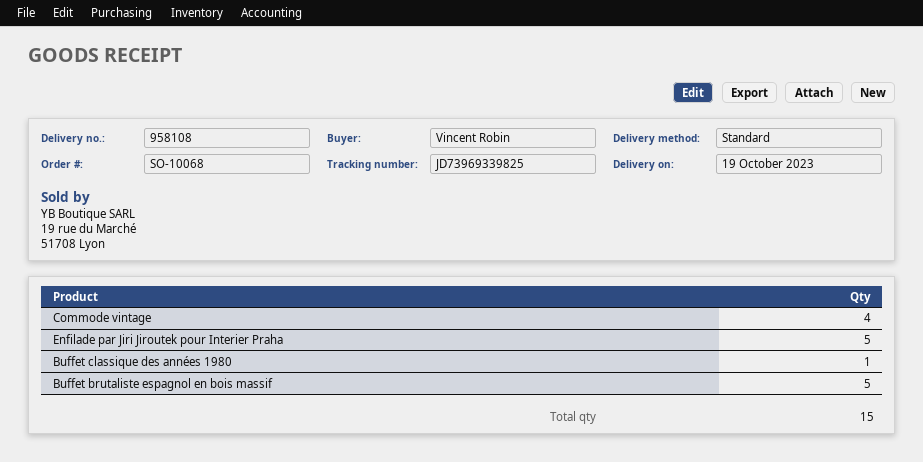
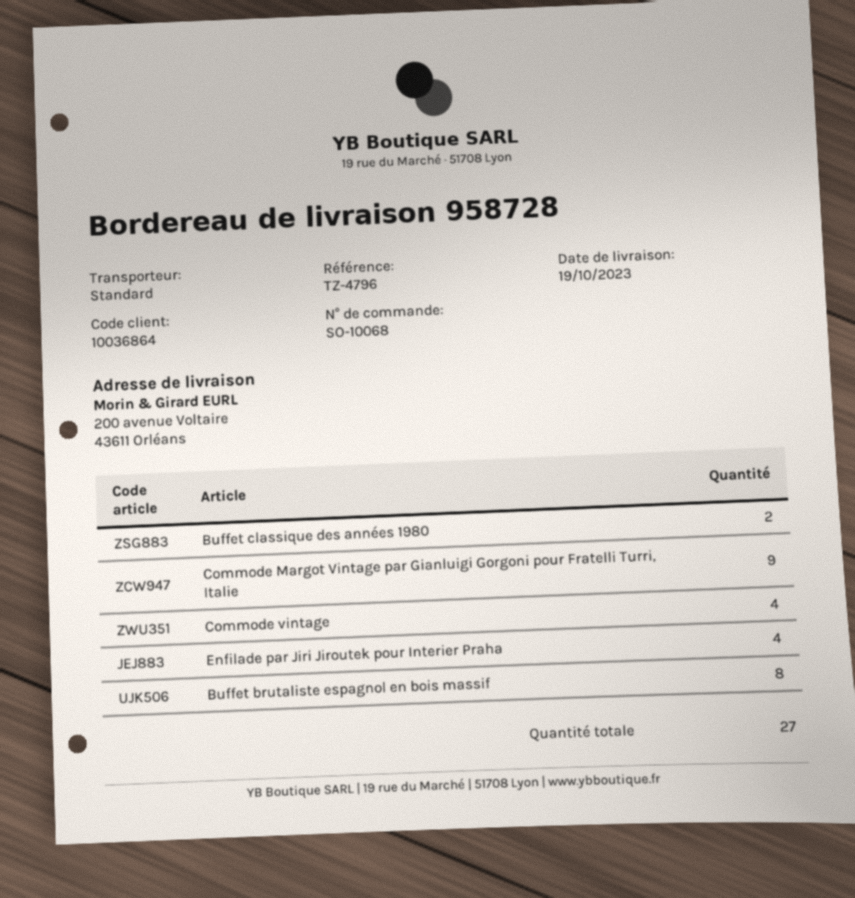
delivery note number: 958108 -> 958728
Enfilade par Jiri Jiroutek pour Interier Praha: 5 -> 4
Buffet classique des années 1980: 1 -> 2
Buffet brutaliste espagnol en bois massif: 5 -> 8
Commode Margot Vintage par Gianluigi Gorgoni pour Fratelli Turri, Italie: none -> 9
total quantity: 15 -> 27

